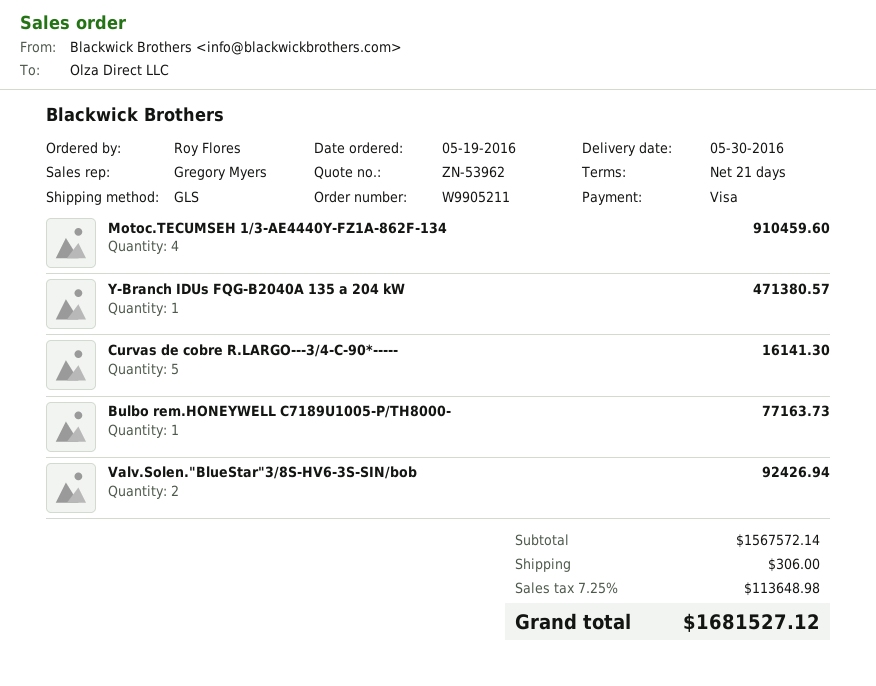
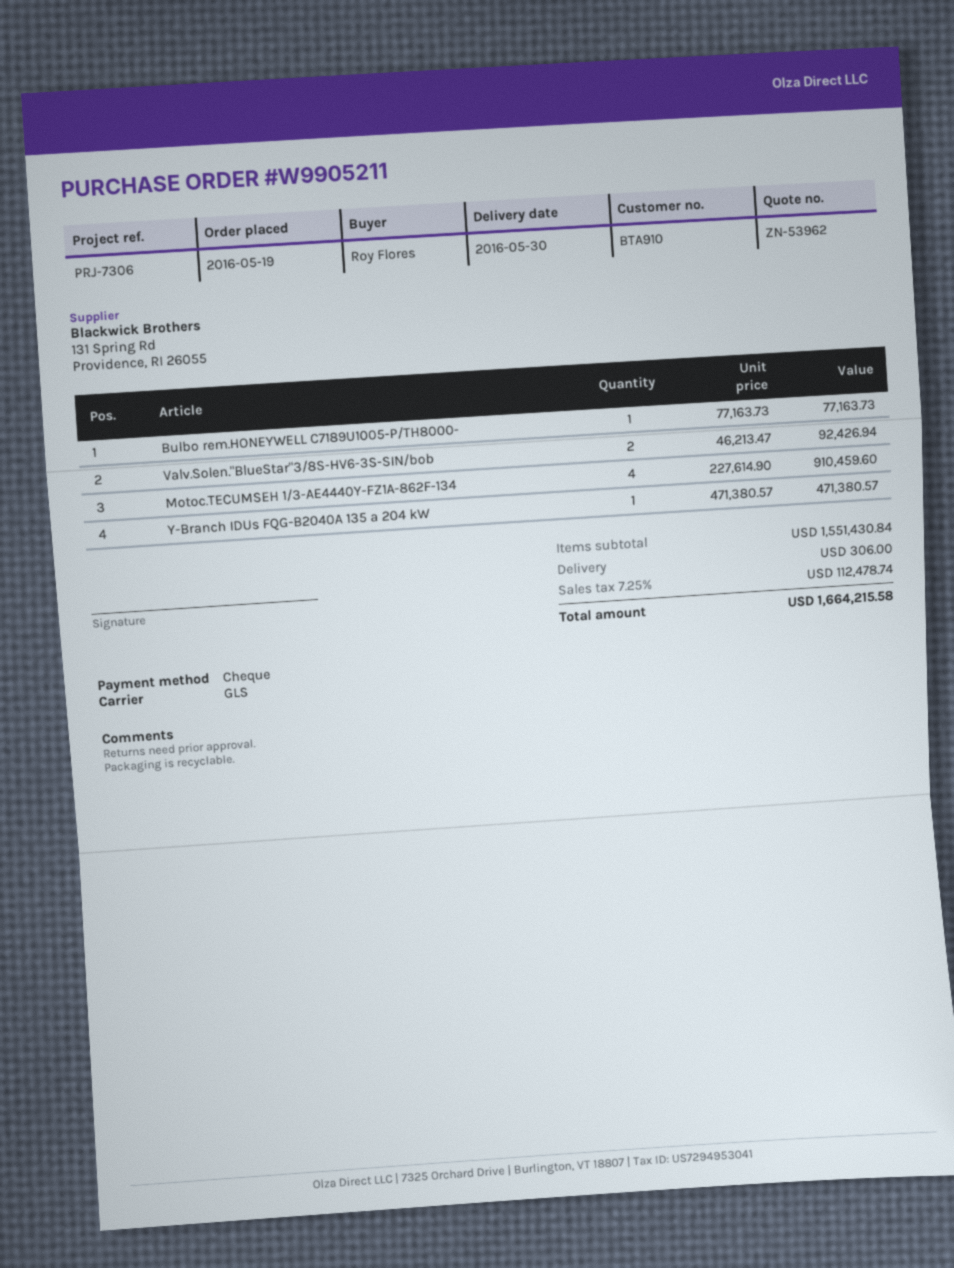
payment method: Visa -> cheque
Curvas de cobre R.LARGO---3/4-C-90*-----: 5 for 16141.30 -> none
subtotal: 1567572.14 -> 1551430.84
tax: 7.25% = 113648.98 -> 7.25% = 112478.74
total: 1681527.12 -> 1664215.58

